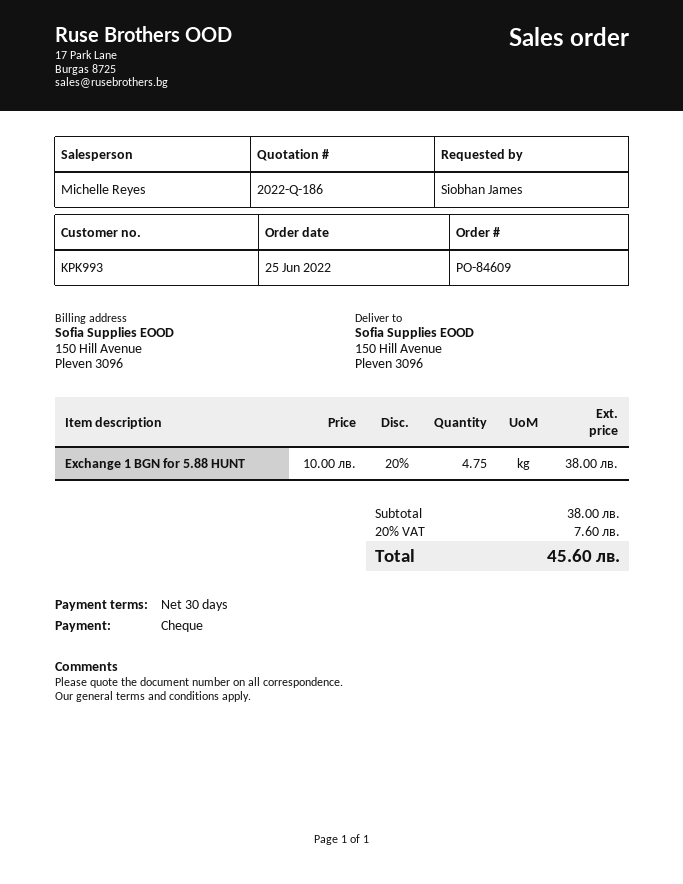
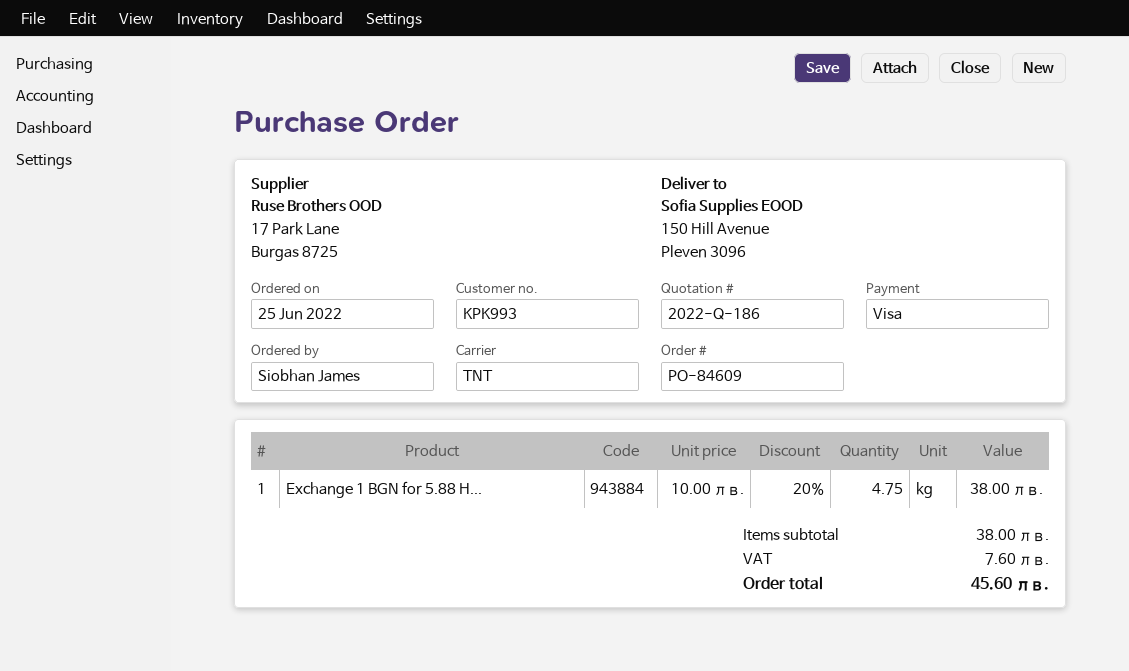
payment method: cheque -> Visa

